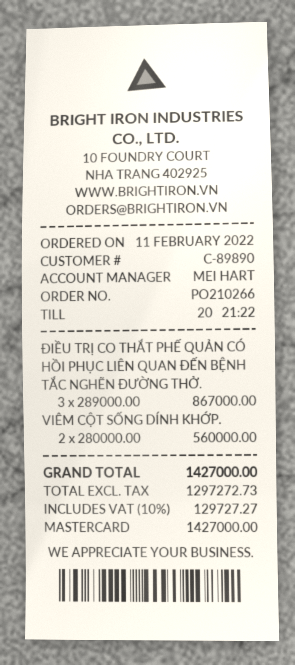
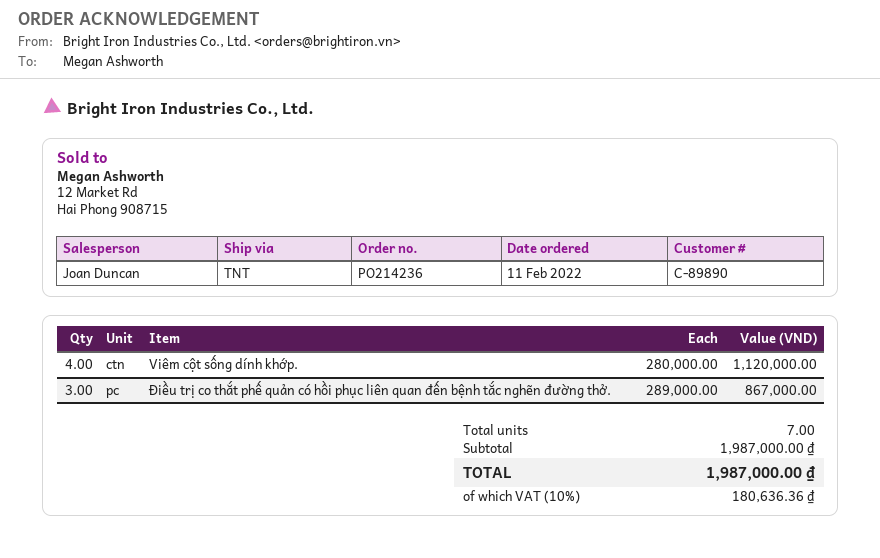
order number: PO210266 -> PO214236
sales rep: MEI HART -> Joan Duncan
VIÊM CỘT SỐNG DÍNH KHỚP.: 2 x 280000.00 = 560000.00 -> 4 x 280000.00 = 1120000.00
tax: 10% = 129727.27 -> 10% = 180636.36
total: 1427000.00 -> 1987000.00

